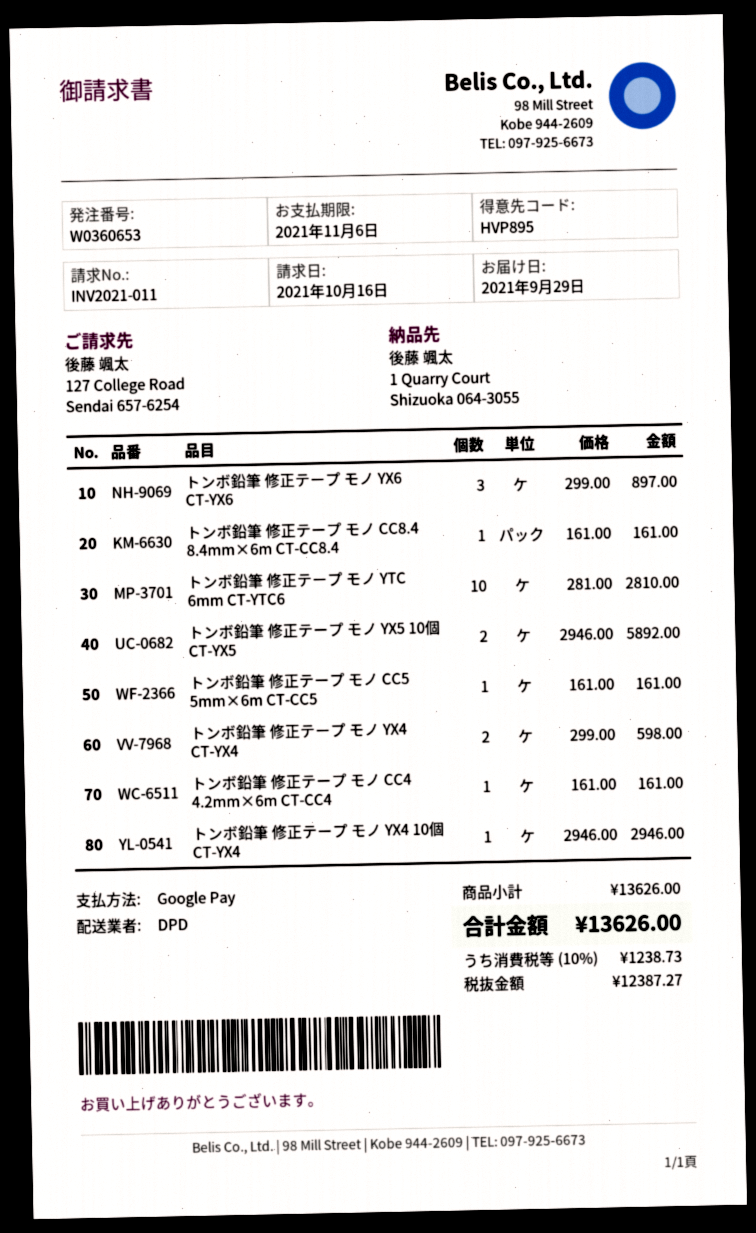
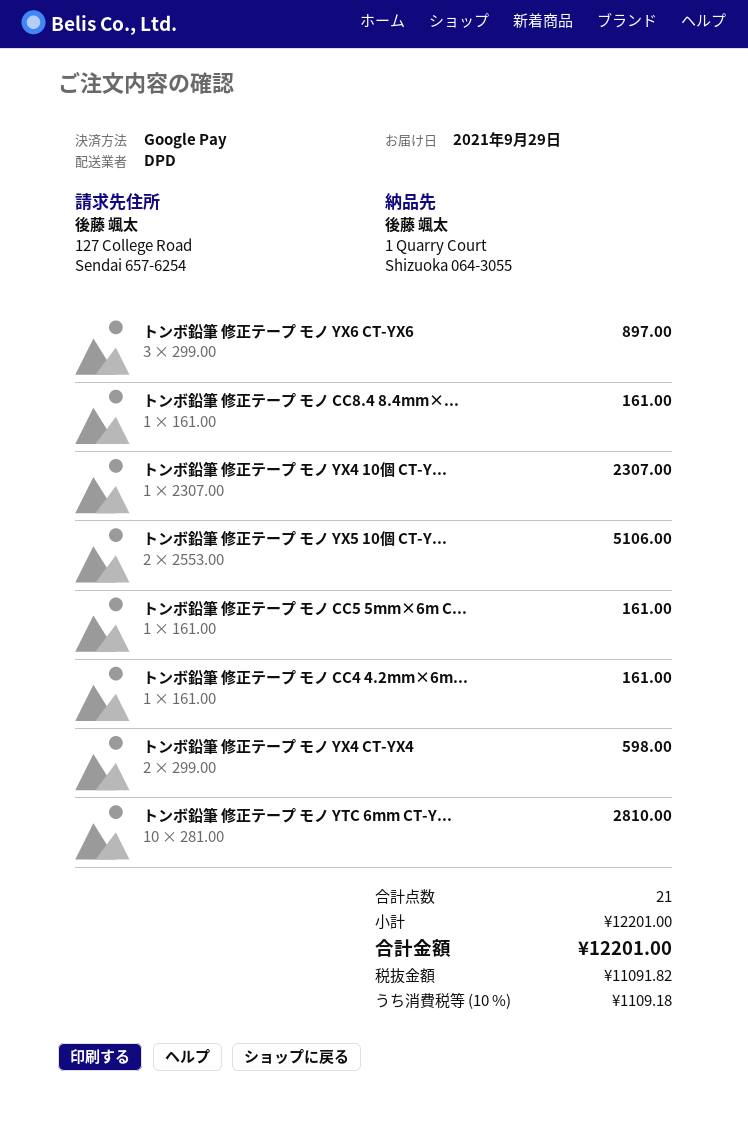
トンボ鉛筆 修正テープ モノ YX5 10個 CT-YX5: 2 x 2946.00 = 5892.00 -> 2 x 2553.00 = 5106.00
トンボ鉛筆 修正テープ モノ YX4 10個 CT-YX4: 1 x 2946.00 = 2946.00 -> 1 x 2307.00 = 2307.00
subtotal: 13626.00 -> 12201.00
net: 12387.27 -> 11091.82
tax: 10% = 1238.73 -> 10% = 1109.18
total: 13626.00 -> 12201.00

